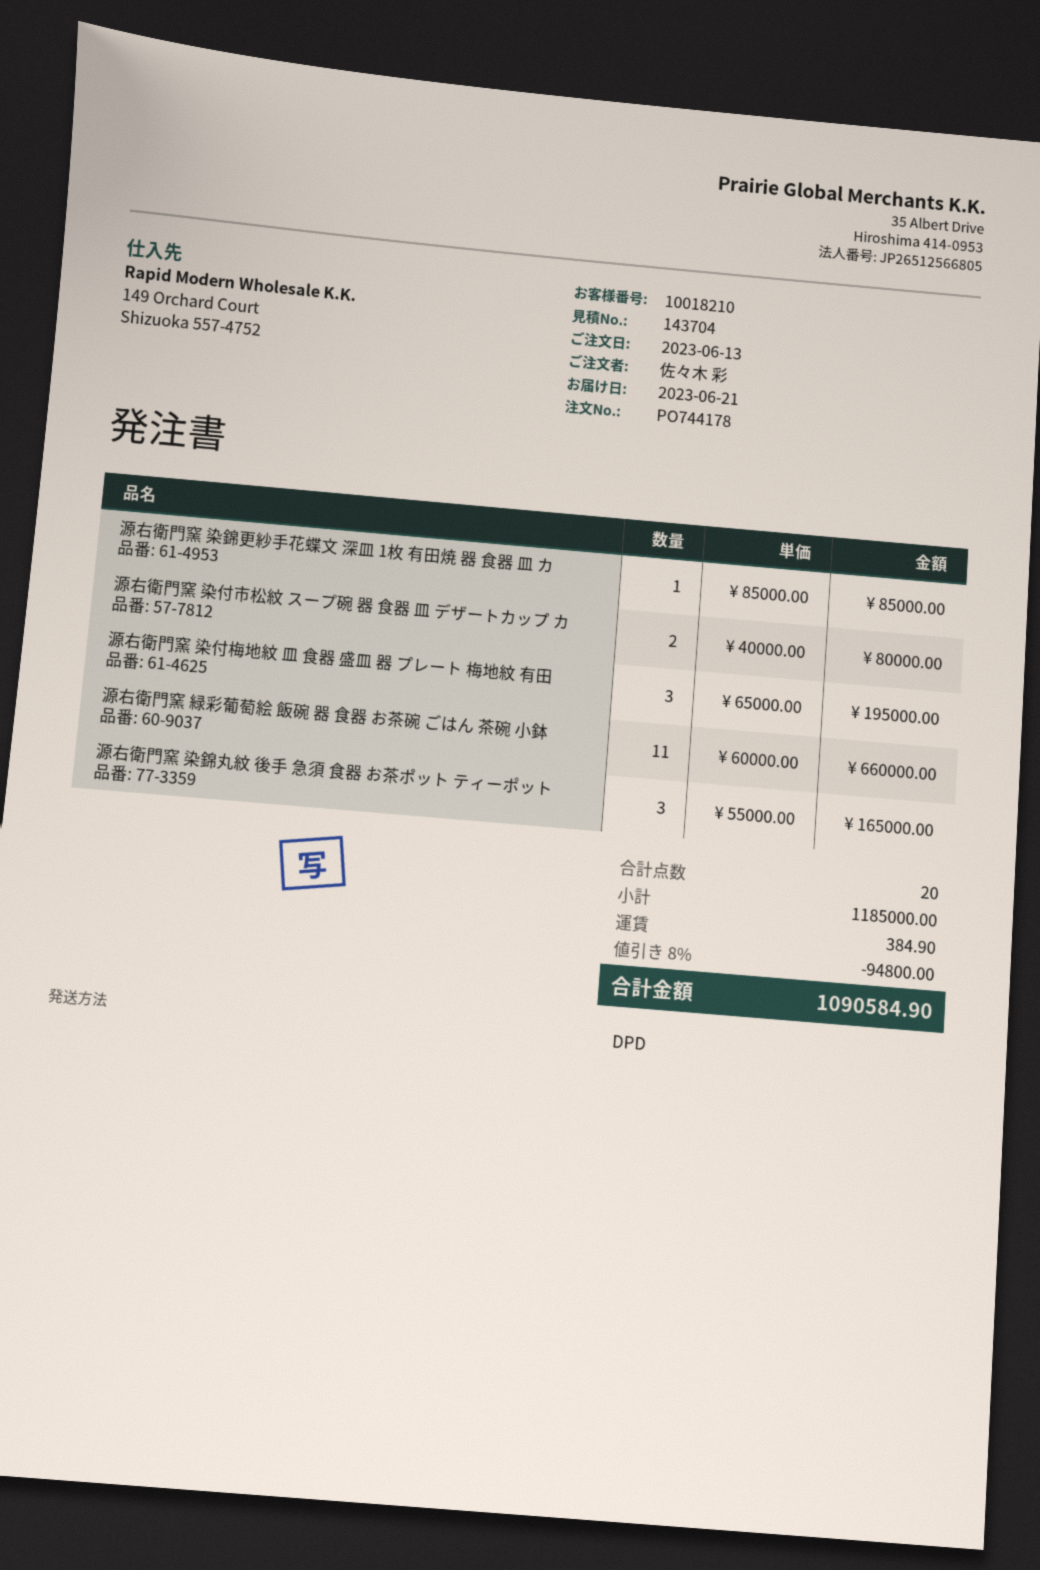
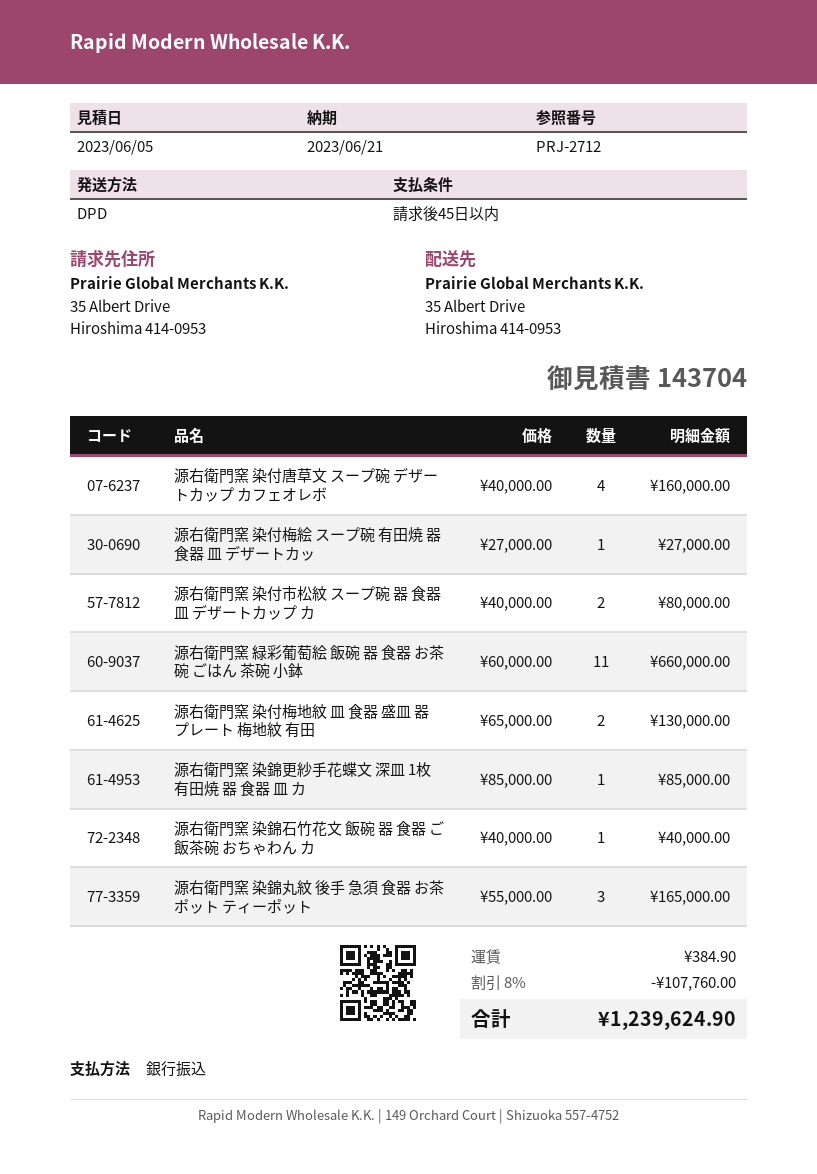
源右衛門窯 染付梅地紋 皿 食器 盛皿 器 プレート 梅地紋 有田: 3 x 65000.00 = 195000.00 -> 2 x 65000.00 = 130000.00
源右衛門窯 染付唐草文 スープ碗 デザートカップ カフェオレボ: none -> 4 x 40000.00 = 160000.00
源右衛門窯 染付梅絵 スープ碗 有田焼 器 食器 皿 デザートカッ: none -> 1 x 27000.00 = 27000.00
源右衛門窯 染錦石竹花文 飯碗 器 食器 ご飯茶碗 おちゃわん カ: none -> 1 x 40000.00 = 40000.00
discount: 8% = 94800.00 -> 8% = 107760.00
total: 1090584.90 -> 1239624.90

